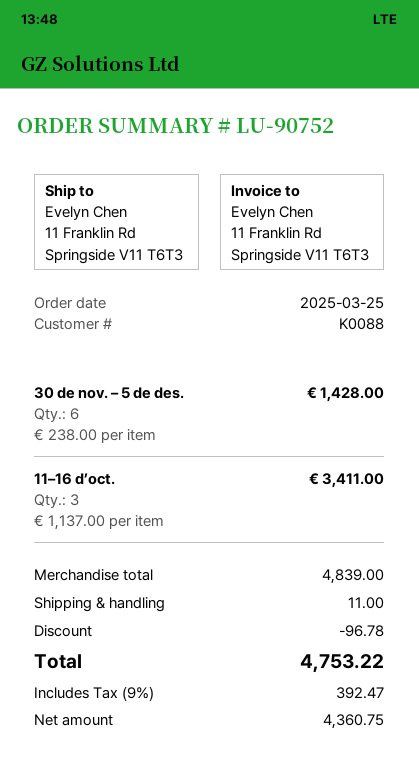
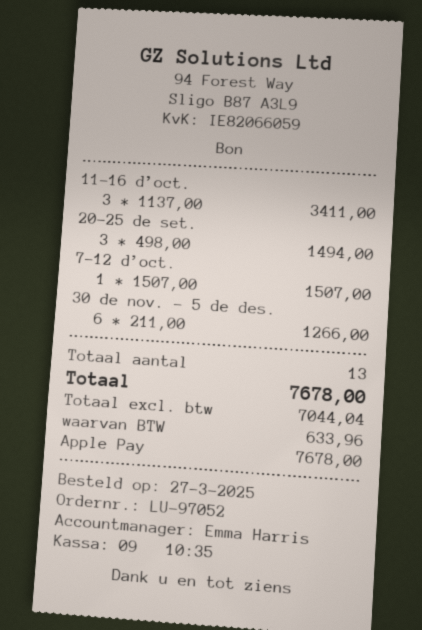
order number: LU-90752 -> LU-97052
order date: 2025-03-25 -> 2025-03-27
30 de nov. – 5 de des.: 6 x 238.00 = 1428.00 -> 6 x 211.00 = 1266.00
20–25 de set.: none -> 3 x 498.00 = 1494.00
7–12 d’oct.: none -> 1 x 1507.00 = 1507.00
discount: 96.78 -> none
shipping: 11.00 -> none
net: 4360.75 -> 7044.04
tax: 392.47 -> 633.96
total: 4753.22 -> 7678.00

